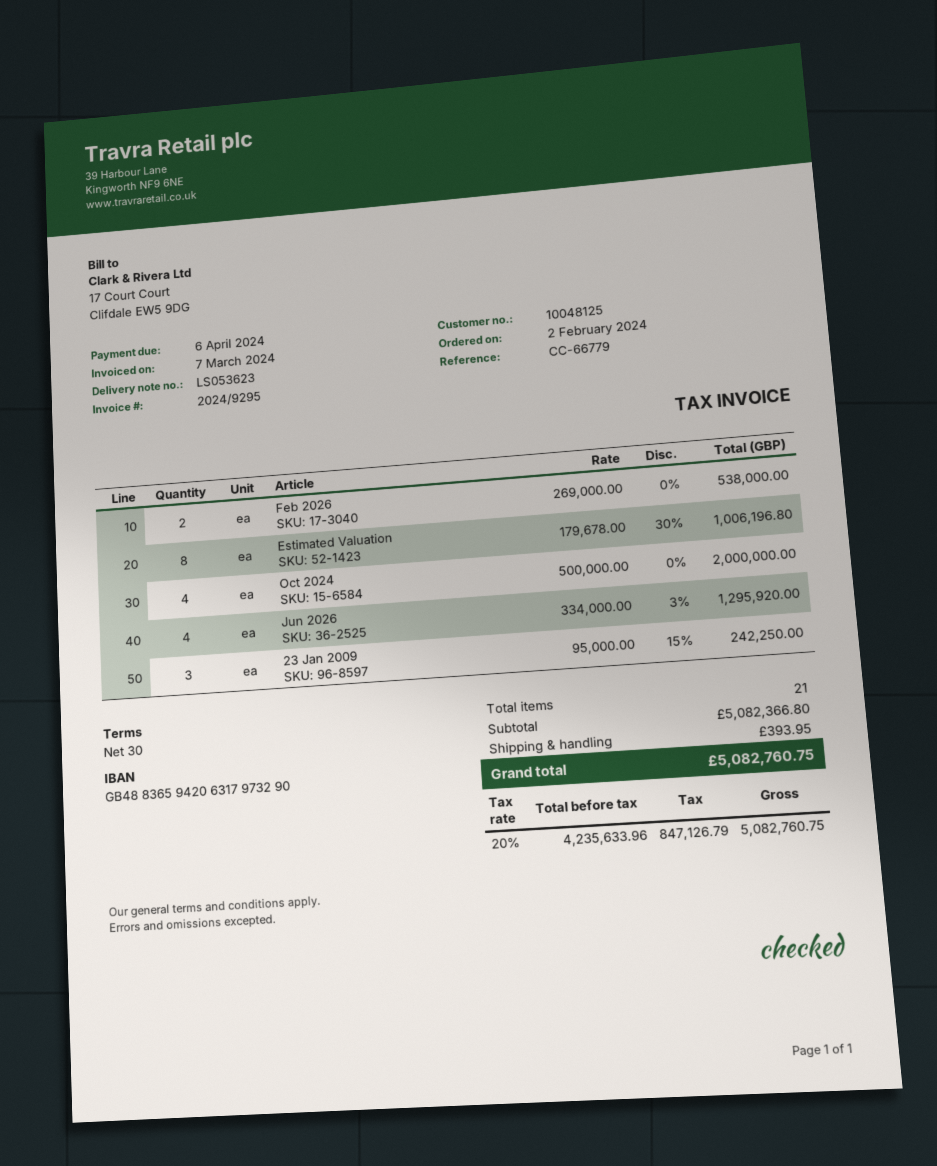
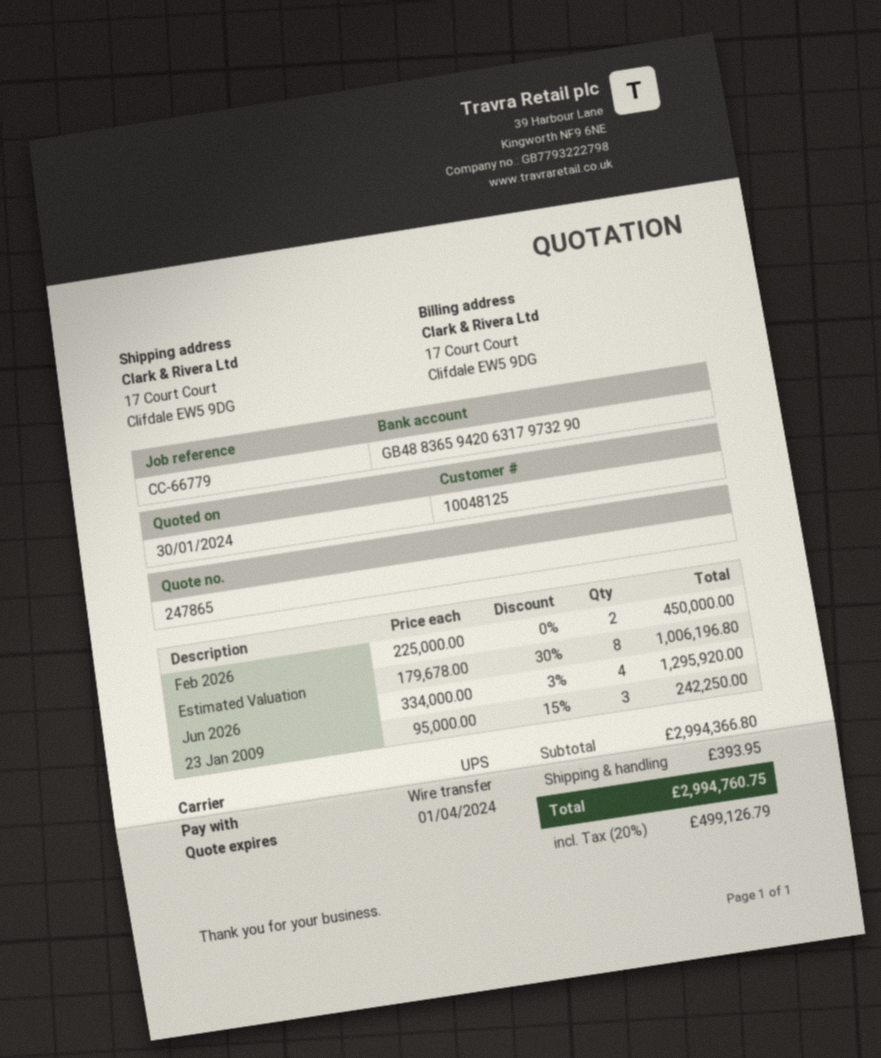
Feb 2026: 2 x 269000.00 = 538000.00 -> 2 x 225000.00 = 450000.00
Oct 2024: 4 x 500000.00 = 2000000.00 -> none
subtotal: 5082366.80 -> 2994366.80
tax: 20% = 847126.79 -> 20% = 499126.79
total: 5082760.75 -> 2994760.75

